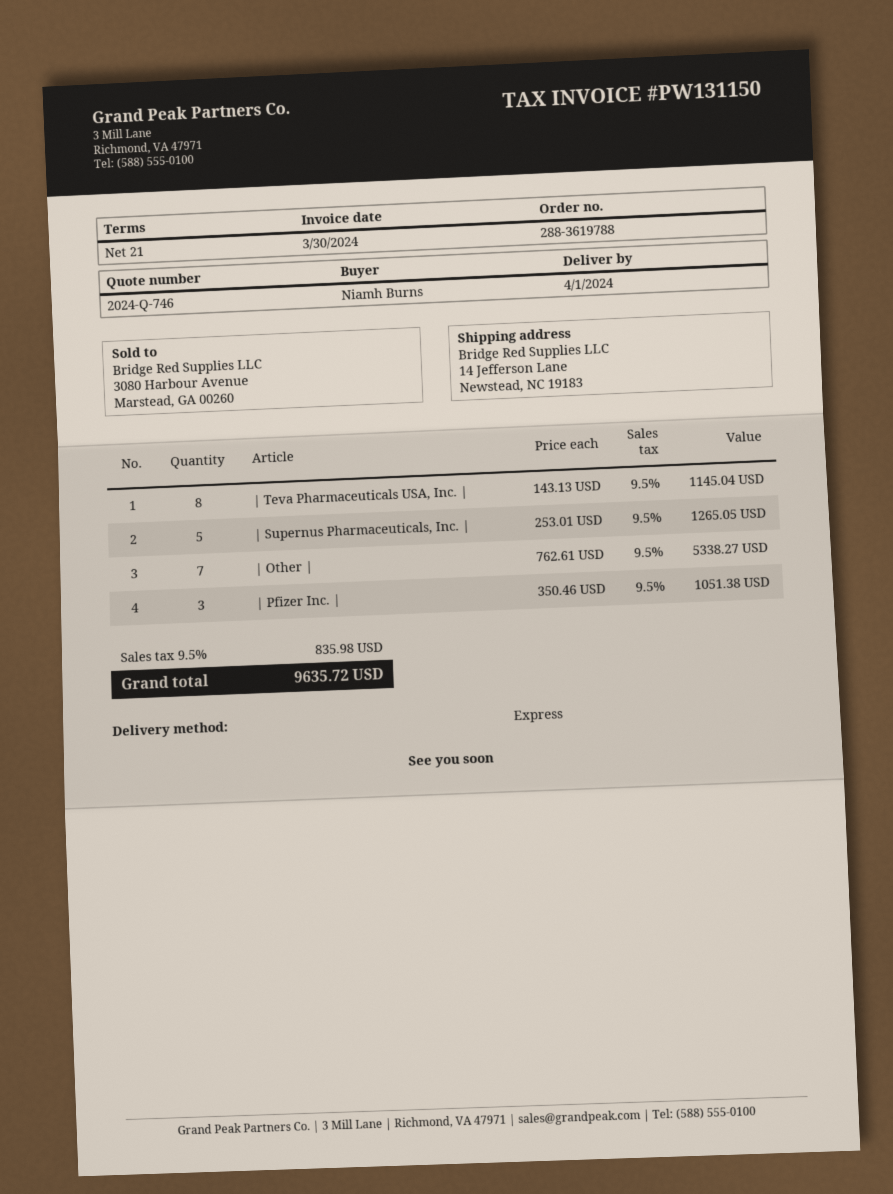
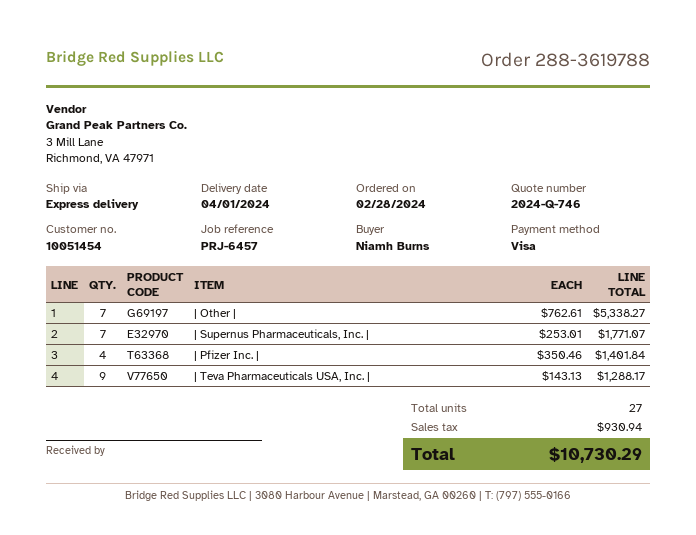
| Teva Pharmaceuticals USA, Inc. |: 8 x 143.13 = 1145.04 -> 9 x 143.13 = 1288.17
| Supernus Pharmaceuticals, Inc. |: 5 x 253.01 = 1265.05 -> 7 x 253.01 = 1771.07
| Pfizer Inc. |: 3 x 350.46 = 1051.38 -> 4 x 350.46 = 1401.84
tax: 835.98 -> 930.94
total: 9635.72 -> 10730.29

